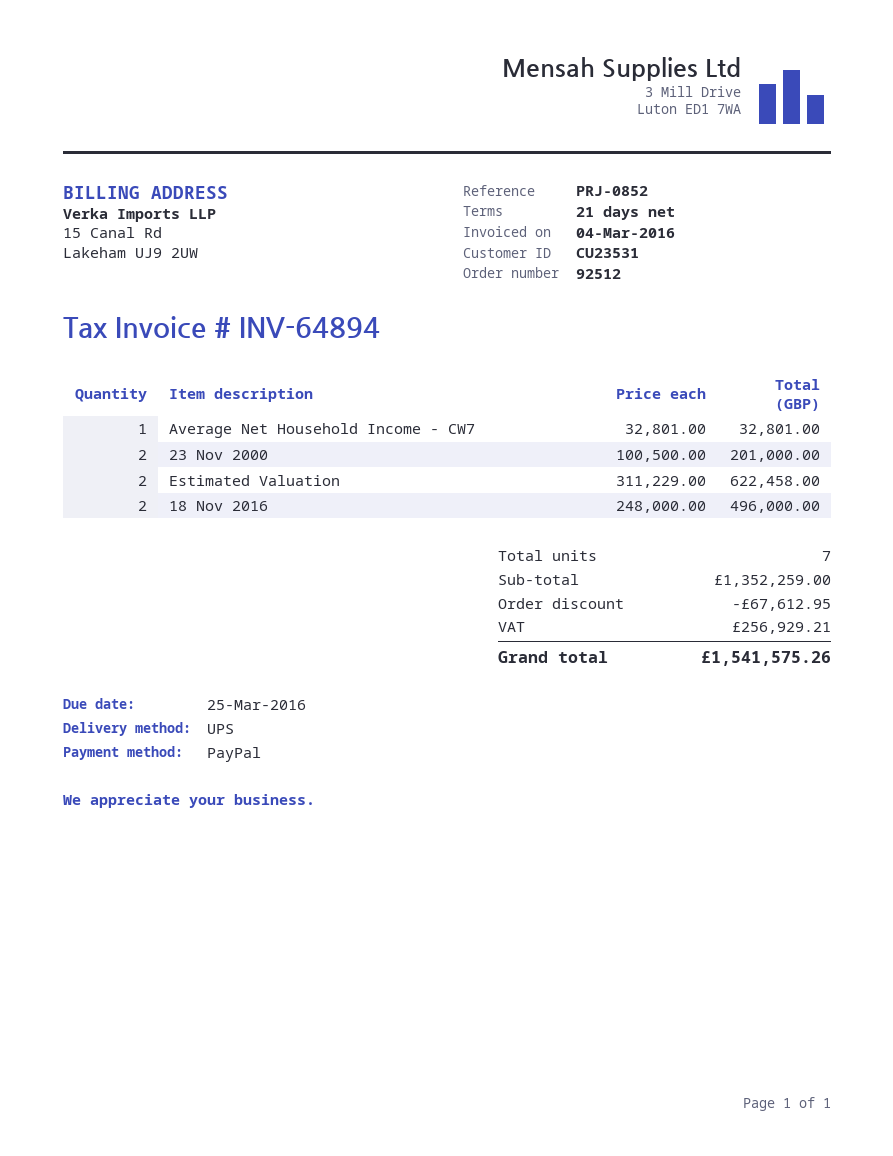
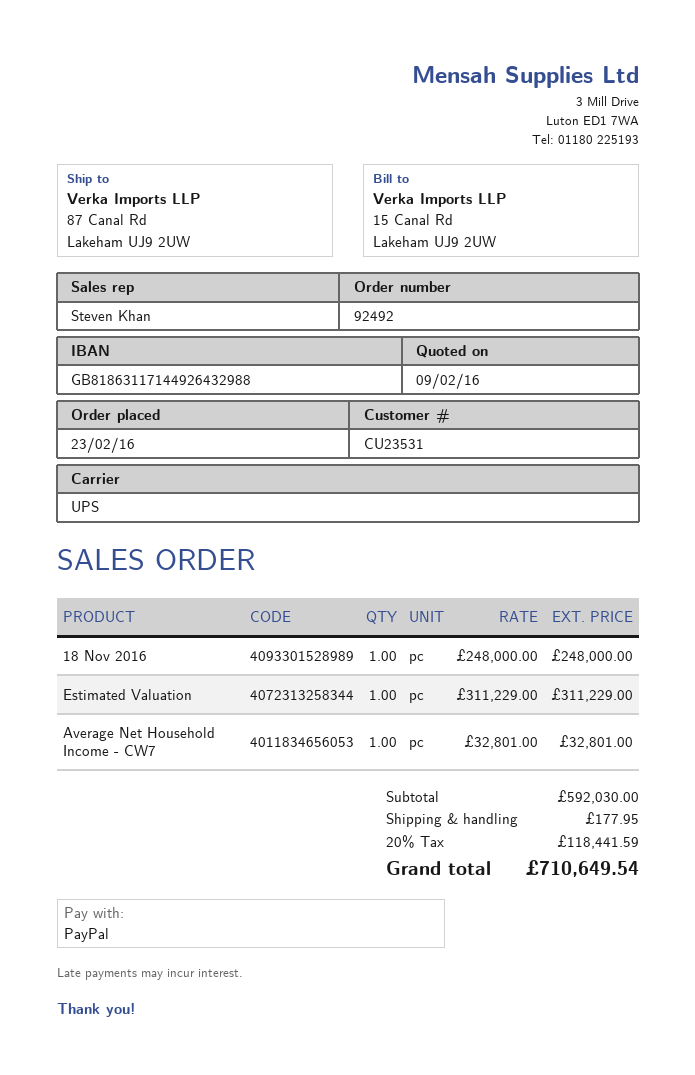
order number: 92512 -> 92492
23 Nov 2000: 2 x 100500.00 = 201000.00 -> none
Estimated Valuation: 2 x 311229.00 = 622458.00 -> 1 x 311229.00 = 311229.00
18 Nov 2016: 2 x 248000.00 = 496000.00 -> 1 x 248000.00 = 248000.00
subtotal: 1352259.00 -> 592030.00
discount: 67612.95 -> none
shipping: none -> 177.95
tax: 256929.21 -> 118441.59
total: 1541575.26 -> 710649.54

